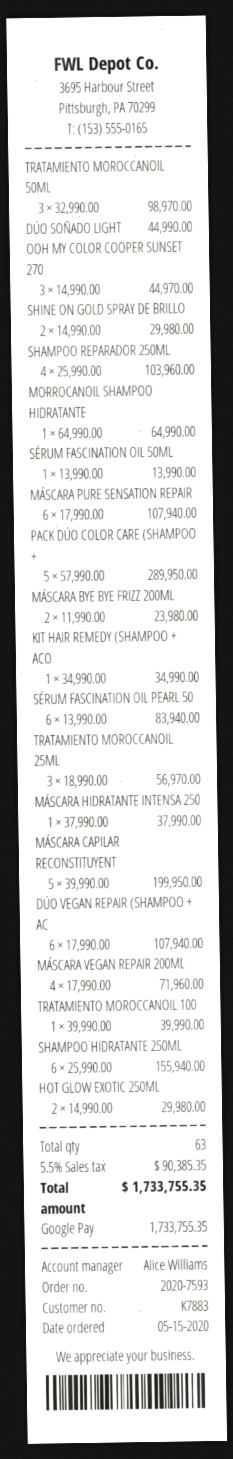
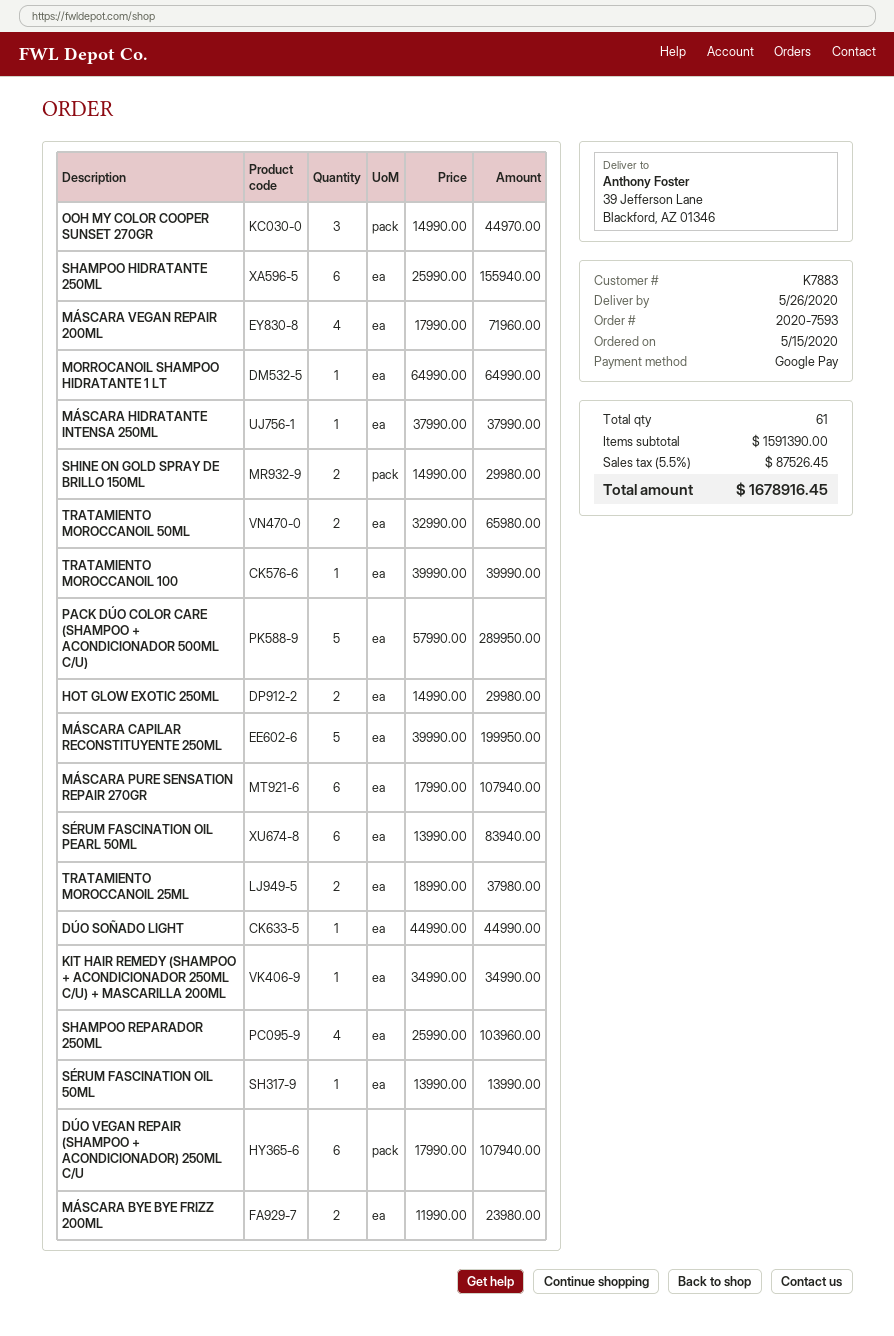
TRATAMIENTO MOROCCANOIL 50ML: 3 x 32990.00 = 98970.00 -> 2 x 32990.00 = 65980.00
TRATAMIENTO MOROCCANOIL 25ML: 3 x 18990.00 = 56970.00 -> 2 x 18990.00 = 37980.00
total quantity: 63 -> 61
tax: 5.5% = 90385.35 -> 5.5% = 87526.45
total: 1733755.35 -> 1678916.45

